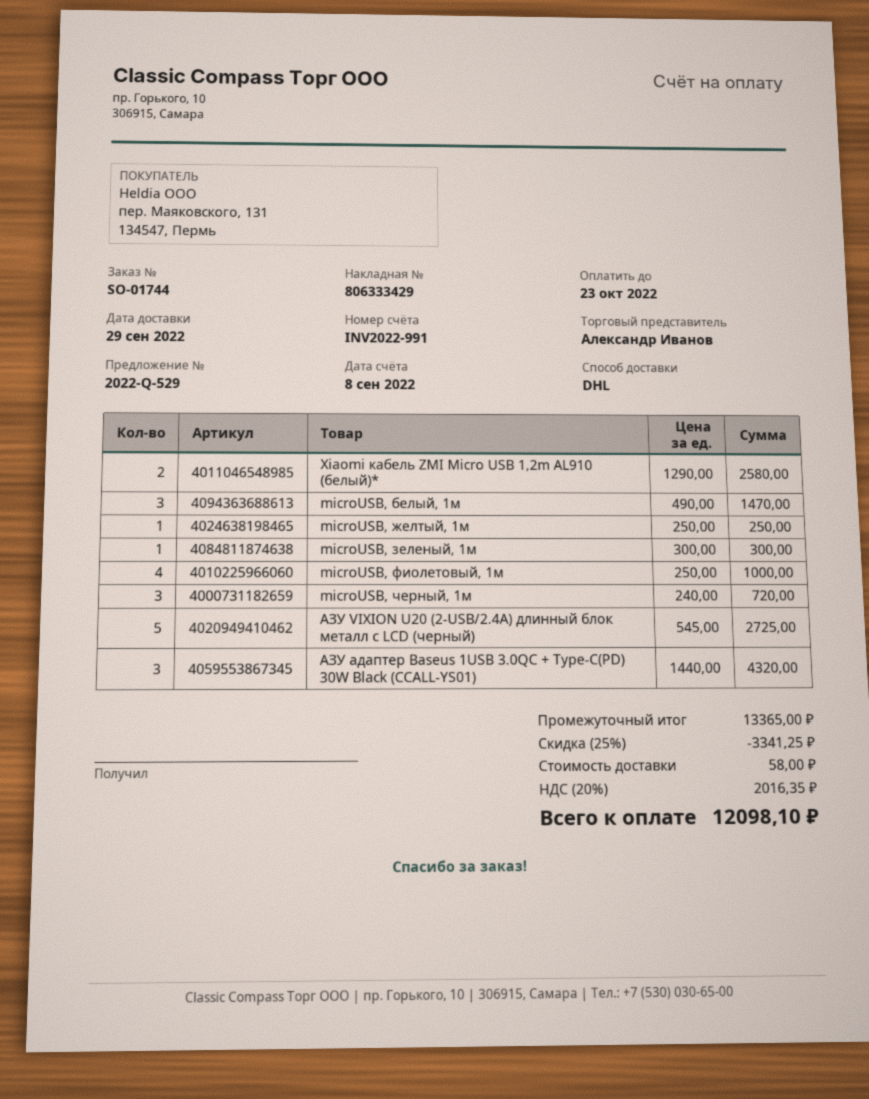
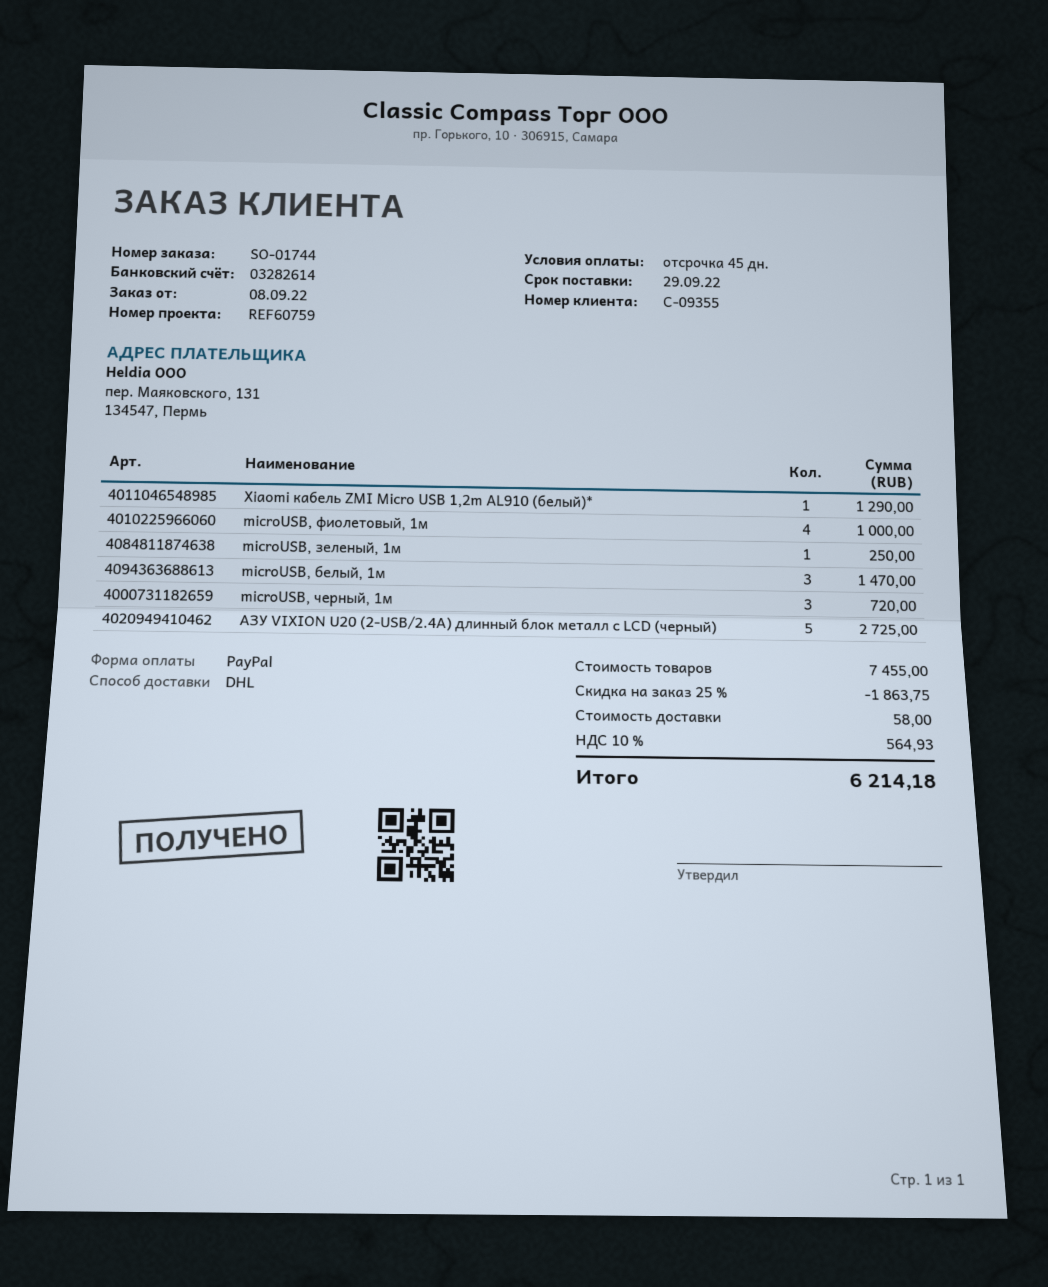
Xiaomi кабель ZMI Micro USB 1,2m AL910 (белый)*: 2 for 2580.00 -> 1 for 1290.00
microUSB, желтый, 1м: 1 for 250.00 -> none
microUSB, зеленый, 1м: 1 for 300.00 -> 1 for 250.00
АЗУ адаптер Baseus 1USB 3.0QC + Type-C(PD) 30W Black (CCALL-YS01): 3 for 4320.00 -> none
subtotal: 13365.00 -> 7455.00
discount: 25% = 3341.25 -> 25% = 1863.75
tax: 20% = 2016.35 -> 10% = 564.93
total: 12098.10 -> 6214.18

